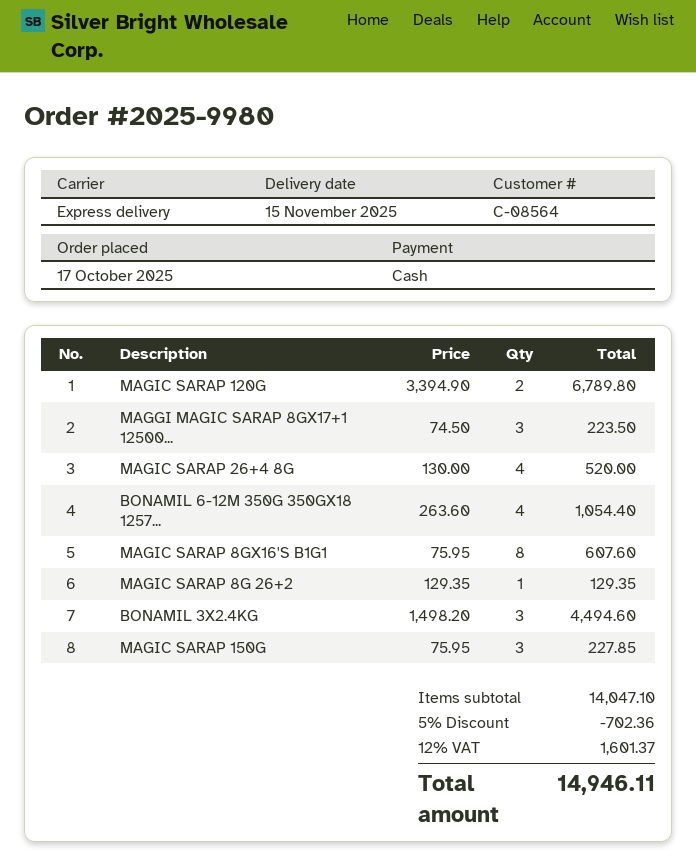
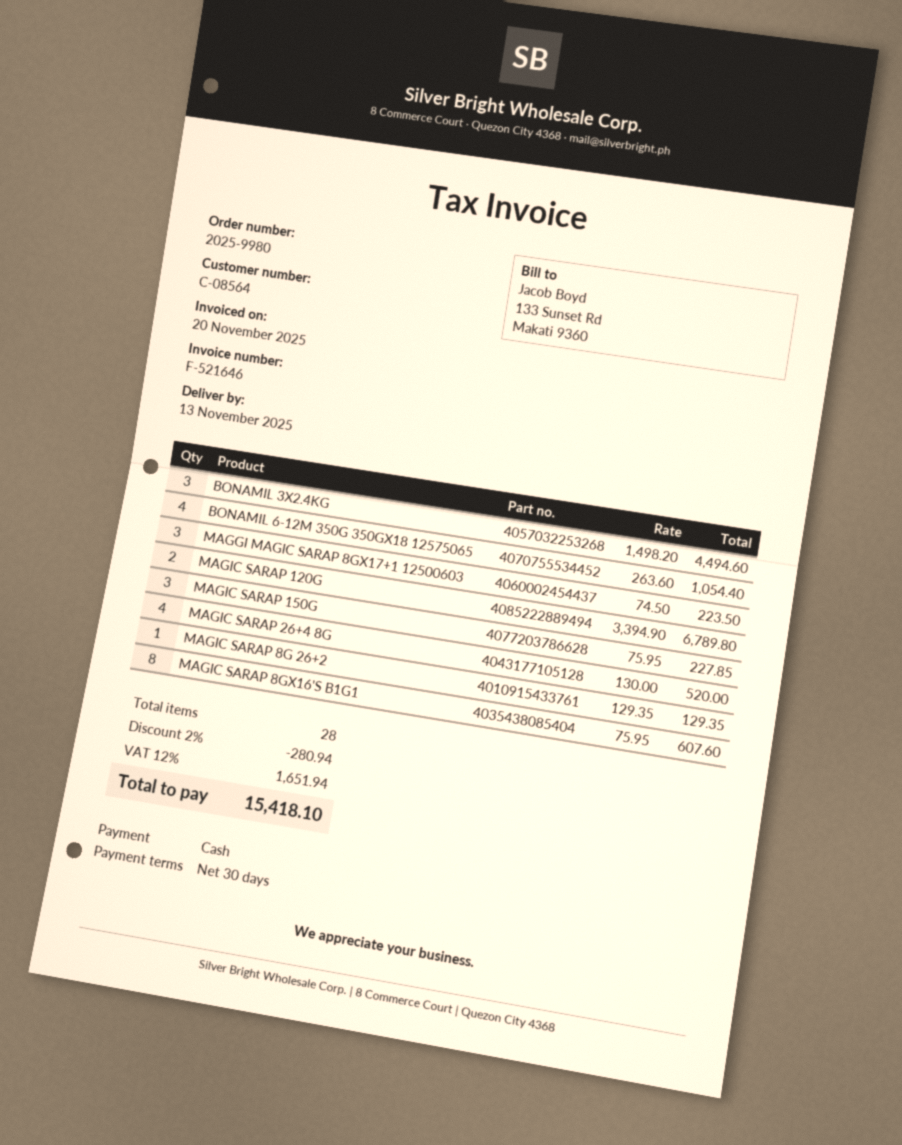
delivery date: 2025-11-15 -> 2025-11-13
discount: 5% = 702.36 -> 2% = 280.94
tax: 12% = 1601.37 -> 12% = 1651.94
total: 14946.11 -> 15418.10

